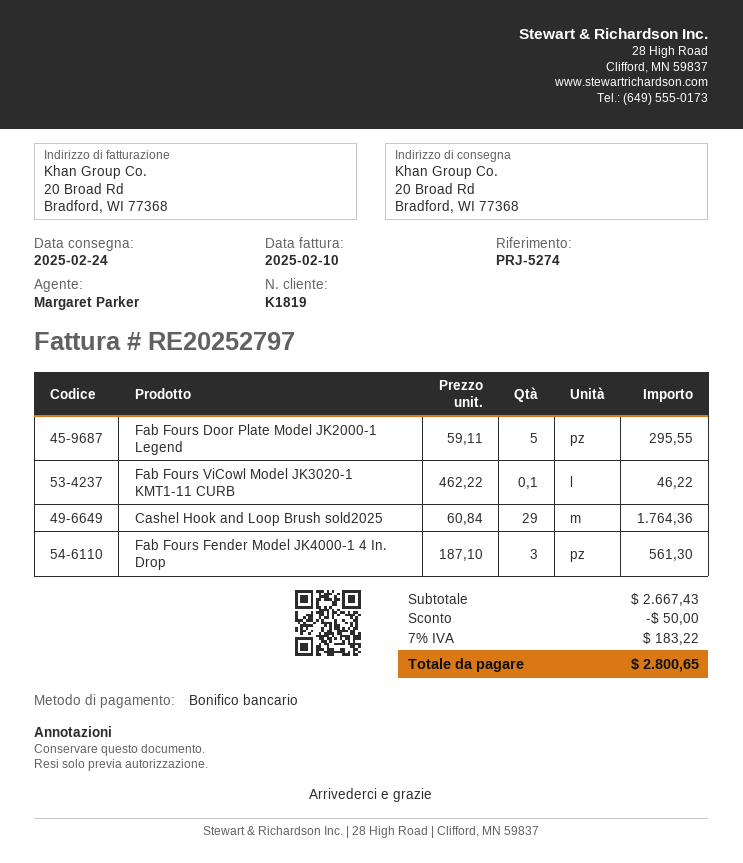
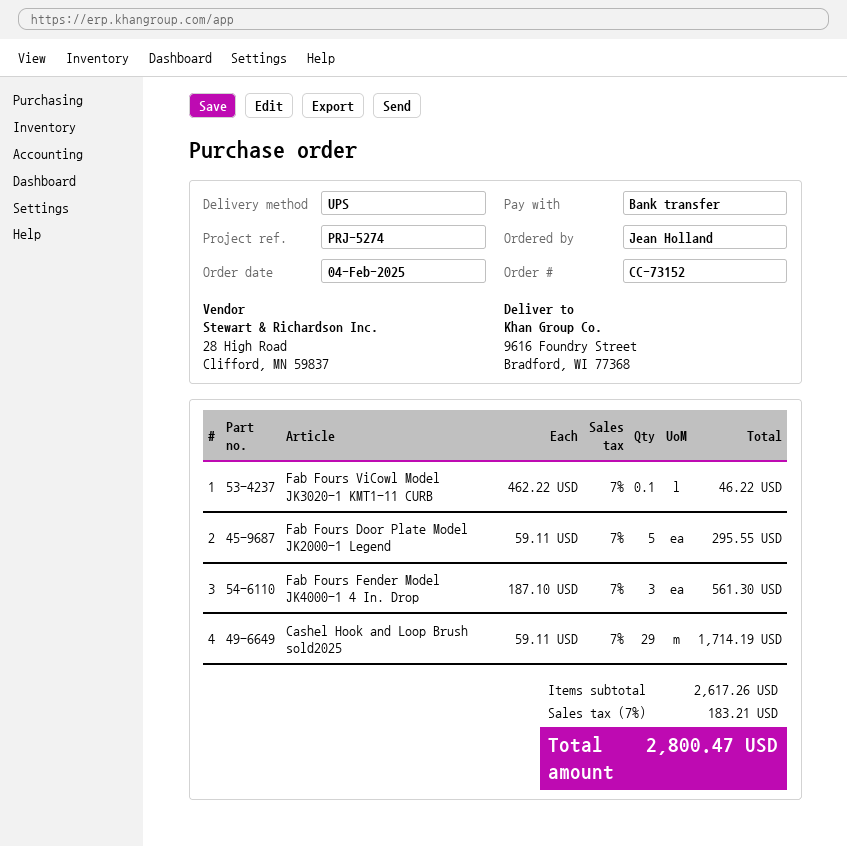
ship to: 20 Broad Rd, Bradford, WI 77368 -> 9616 Foundry Street, Bradford, WI 77368
Cashel Hook and Loop Brush sold2025: 29 x 60.84 = 1764.36 -> 29 x 59.11 = 1714.19
subtotal: 2667.43 -> 2617.26
discount: 50.00 -> none
tax: 7% = 183.22 -> 7% = 183.21
total: 2800.65 -> 2800.47

